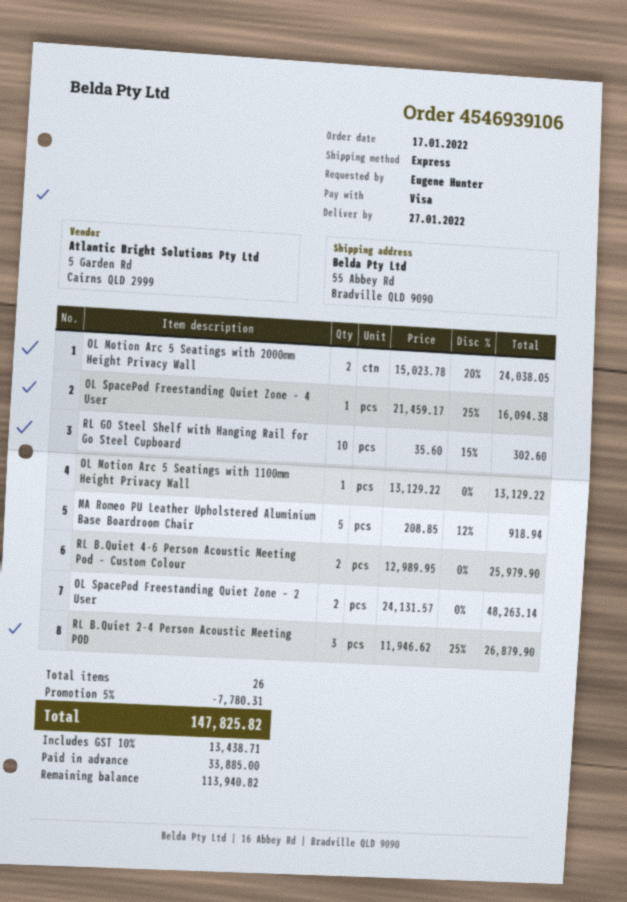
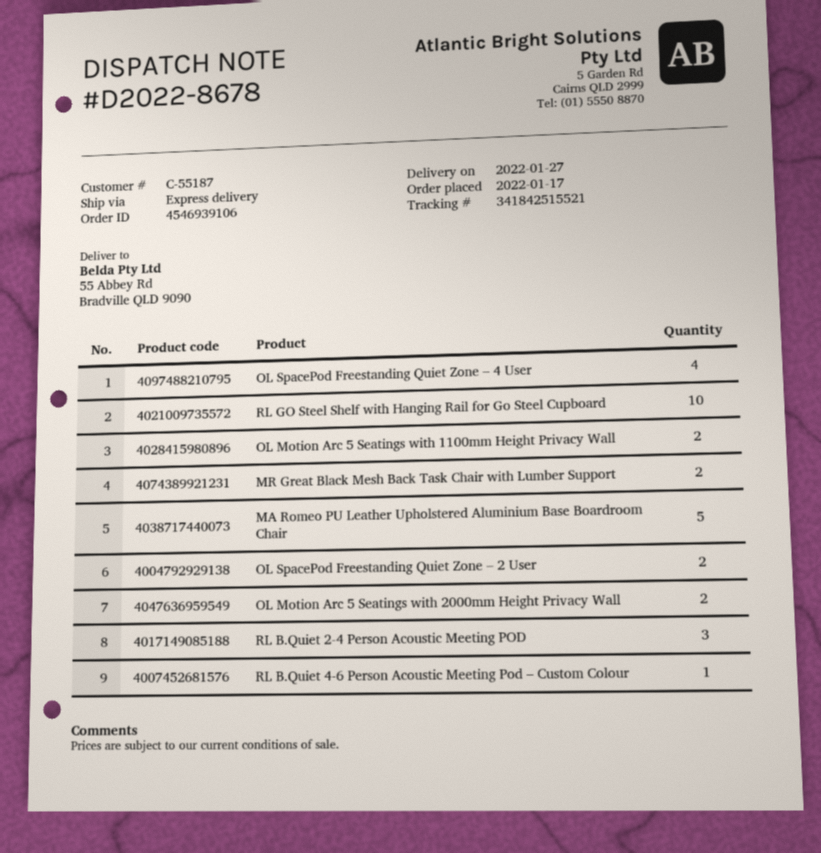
OL SpacePod Freestanding Quiet Zone – 4 User: 1 -> 4
OL Motion Arc 5 Seatings with 1100mm Height Privacy Wall: 1 -> 2
RL B.Quiet 4-6 Person Acoustic Meeting Pod – Custom Colour: 2 -> 1
MR Great Black Mesh Back Task Chair with Lumber Support: none -> 2

